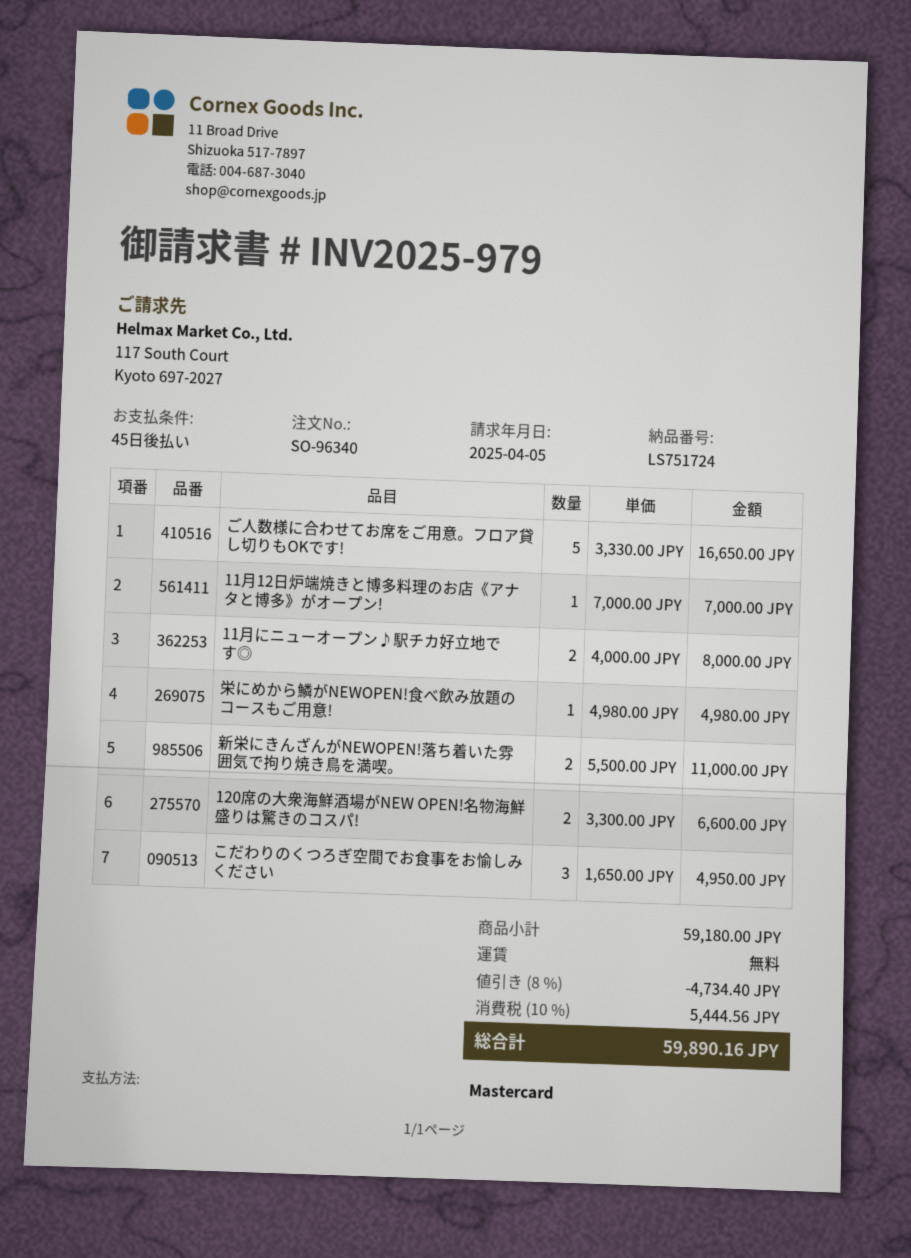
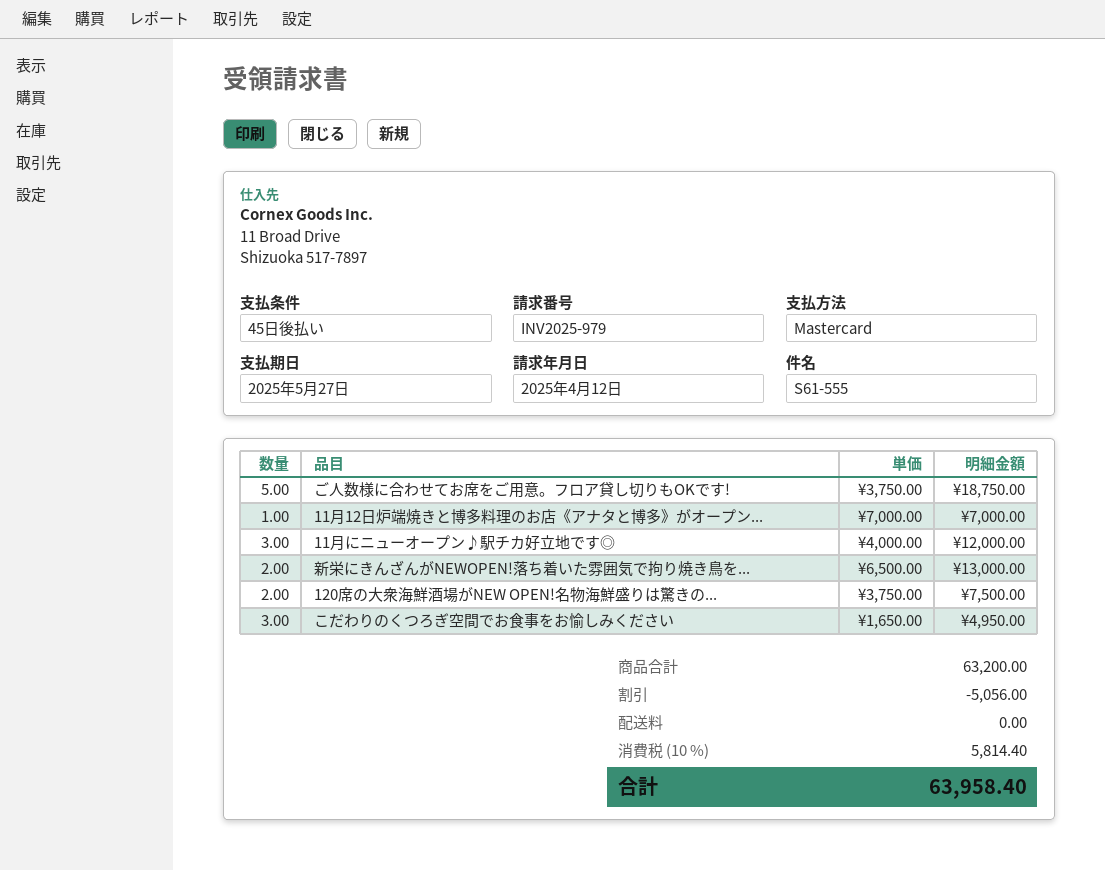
invoice date: 2025-04-05 -> 2025-04-12
ご人数様に合わせてお席をご用意。フロア貸し切りもOKです!: 5 x 3330.00 = 16650.00 -> 5 x 3750.00 = 18750.00
11月にニューオープン♪駅チカ好立地です◎: 2 x 4000.00 = 8000.00 -> 3 x 4000.00 = 12000.00
栄にめから鱗がNEWOPEN!食べ飲み放題のコースもご用意!: 1 x 4980.00 = 4980.00 -> none
新栄にきんざんがNEWOPEN!落ち着いた雰囲気で拘り焼き鳥を満喫。: 2 x 5500.00 = 11000.00 -> 2 x 6500.00 = 13000.00
120席の大衆海鮮酒場がNEW OPEN!名物海鮮盛りは驚きのコスパ!: 2 x 3300.00 = 6600.00 -> 2 x 3750.00 = 7500.00
subtotal: 59180.00 -> 63200.00
discount: 4734.40 -> 5056.00
tax: 10% = 5444.56 -> 10% = 5814.40
total: 59890.16 -> 63958.40

